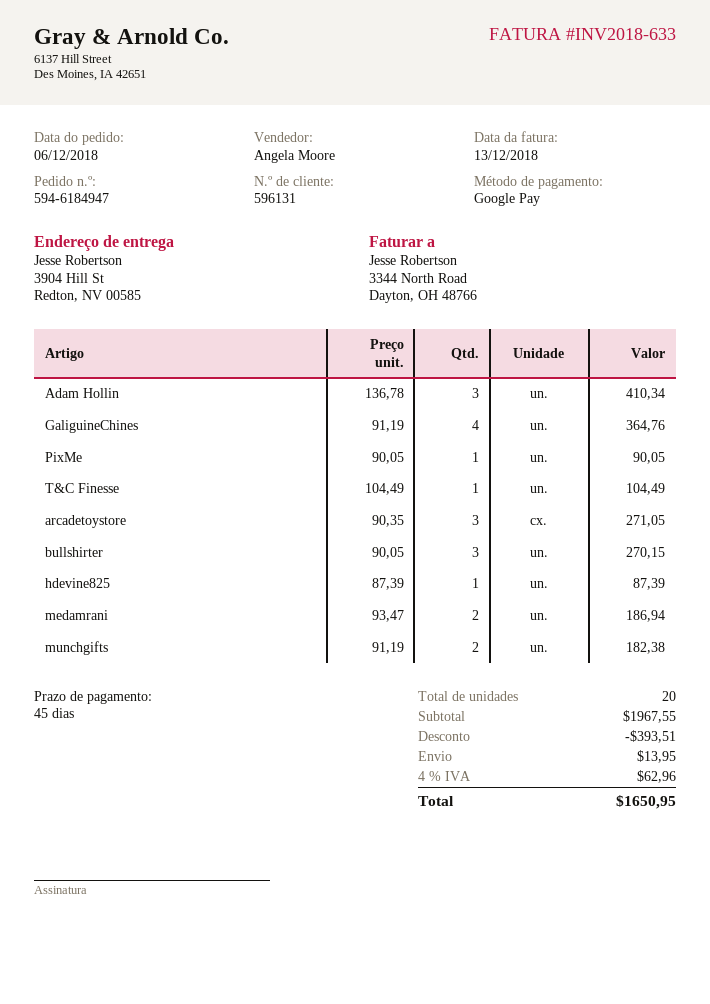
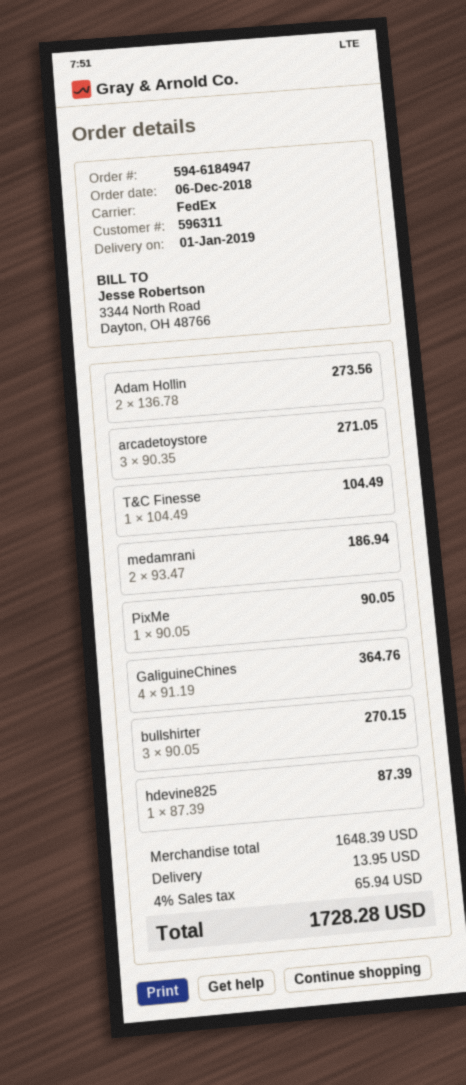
customer number: 596131 -> 596311
Adam Hollin: 3 x 136.78 = 410.34 -> 2 x 136.78 = 273.56
munchgifts: 2 x 91.19 = 182.38 -> none
subtotal: 1967.55 -> 1648.39
discount: 393.51 -> none
tax: 4% = 62.96 -> 4% = 65.94
total: 1650.95 -> 1728.28

